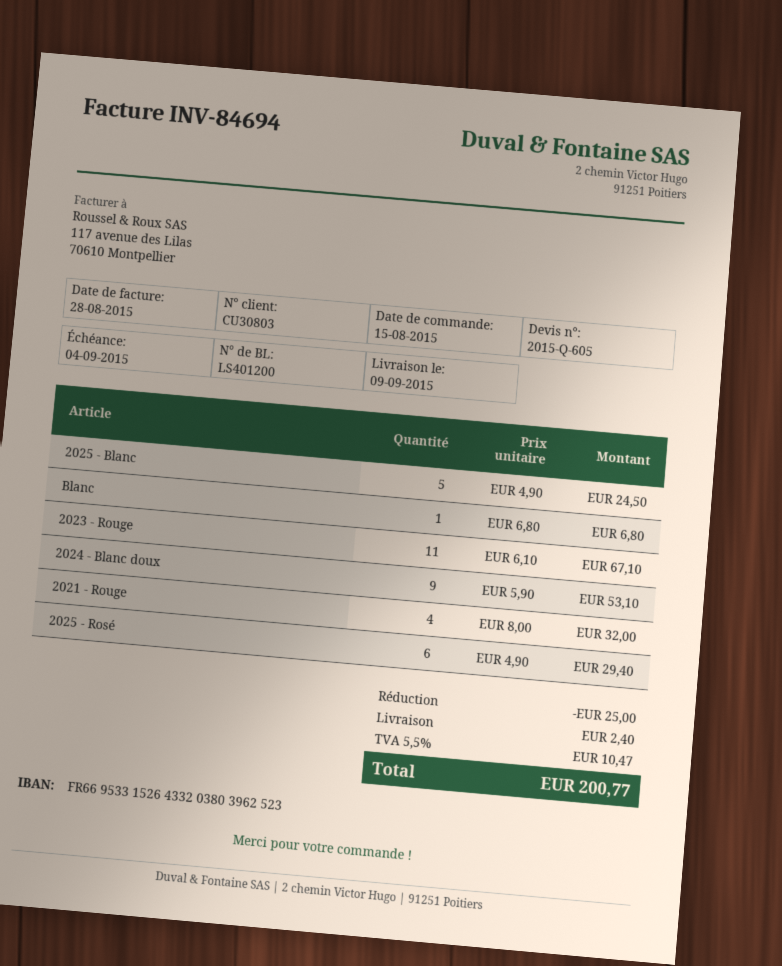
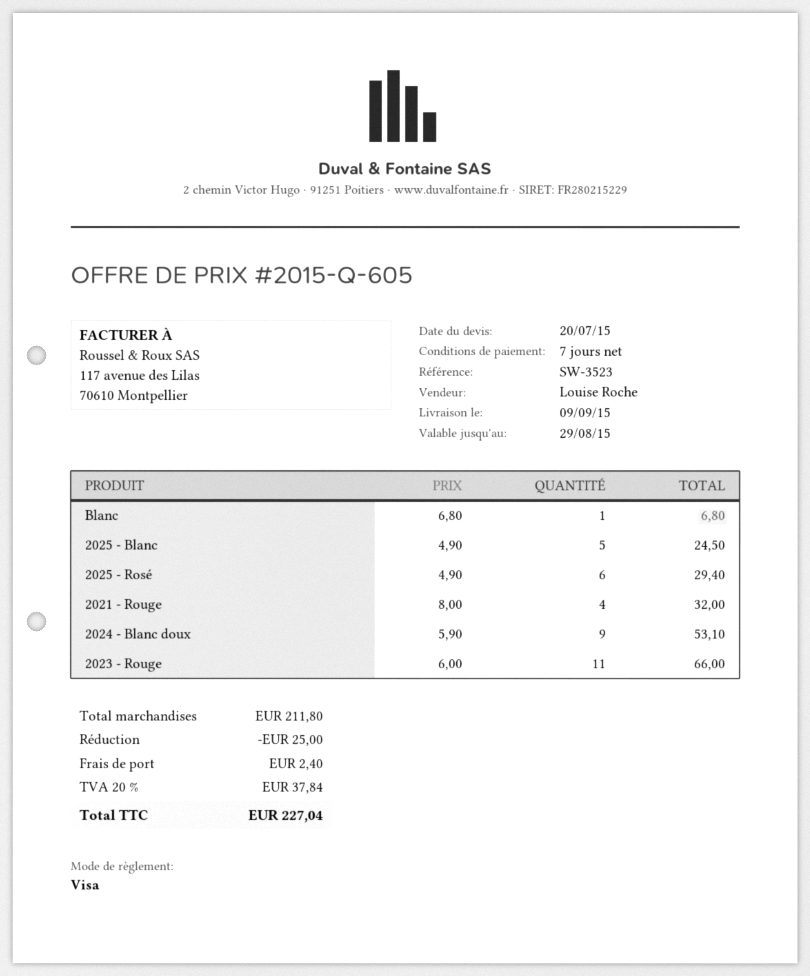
2023 - Rouge: 11 x 6.10 = 67.10 -> 11 x 6.00 = 66.00
tax: 5.5% = 10.47 -> 20% = 37.84
total: 200.77 -> 227.04

